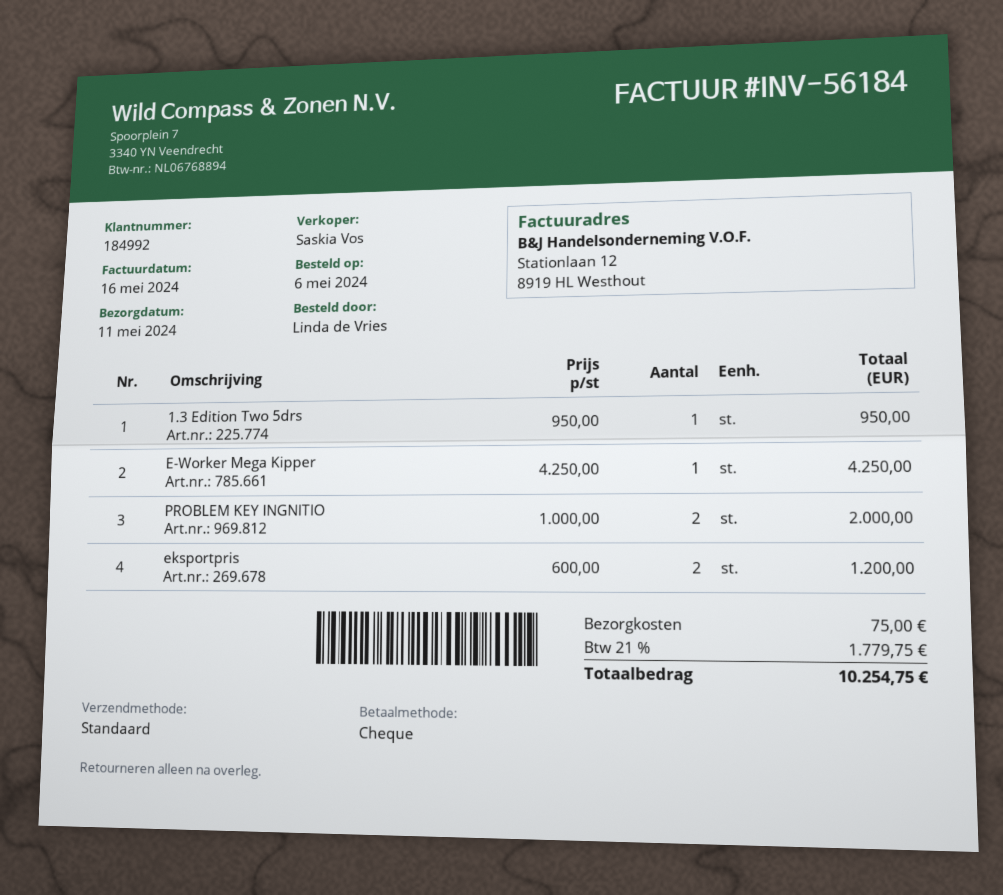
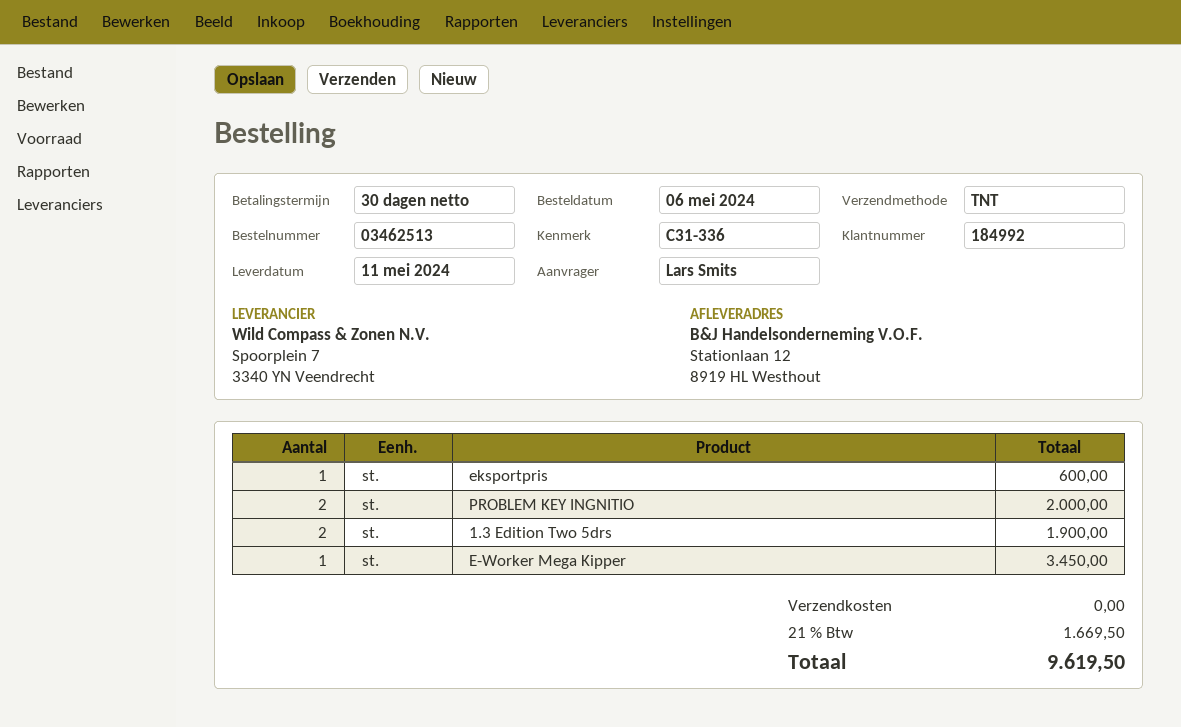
ordered by: Linda de Vries -> Lars Smits
shipping method: standard -> TNT
1.3 Edition Two 5drs: 1 for 950.00 -> 2 for 1900.00
E-Worker Mega Kipper: 1 for 4250.00 -> 1 for 3450.00
eksportpris: 2 for 1200.00 -> 1 for 600.00
shipping: 75.00 -> 0.00
tax: 21% = 1779.75 -> 21% = 1669.50
total: 10254.75 -> 9619.50

